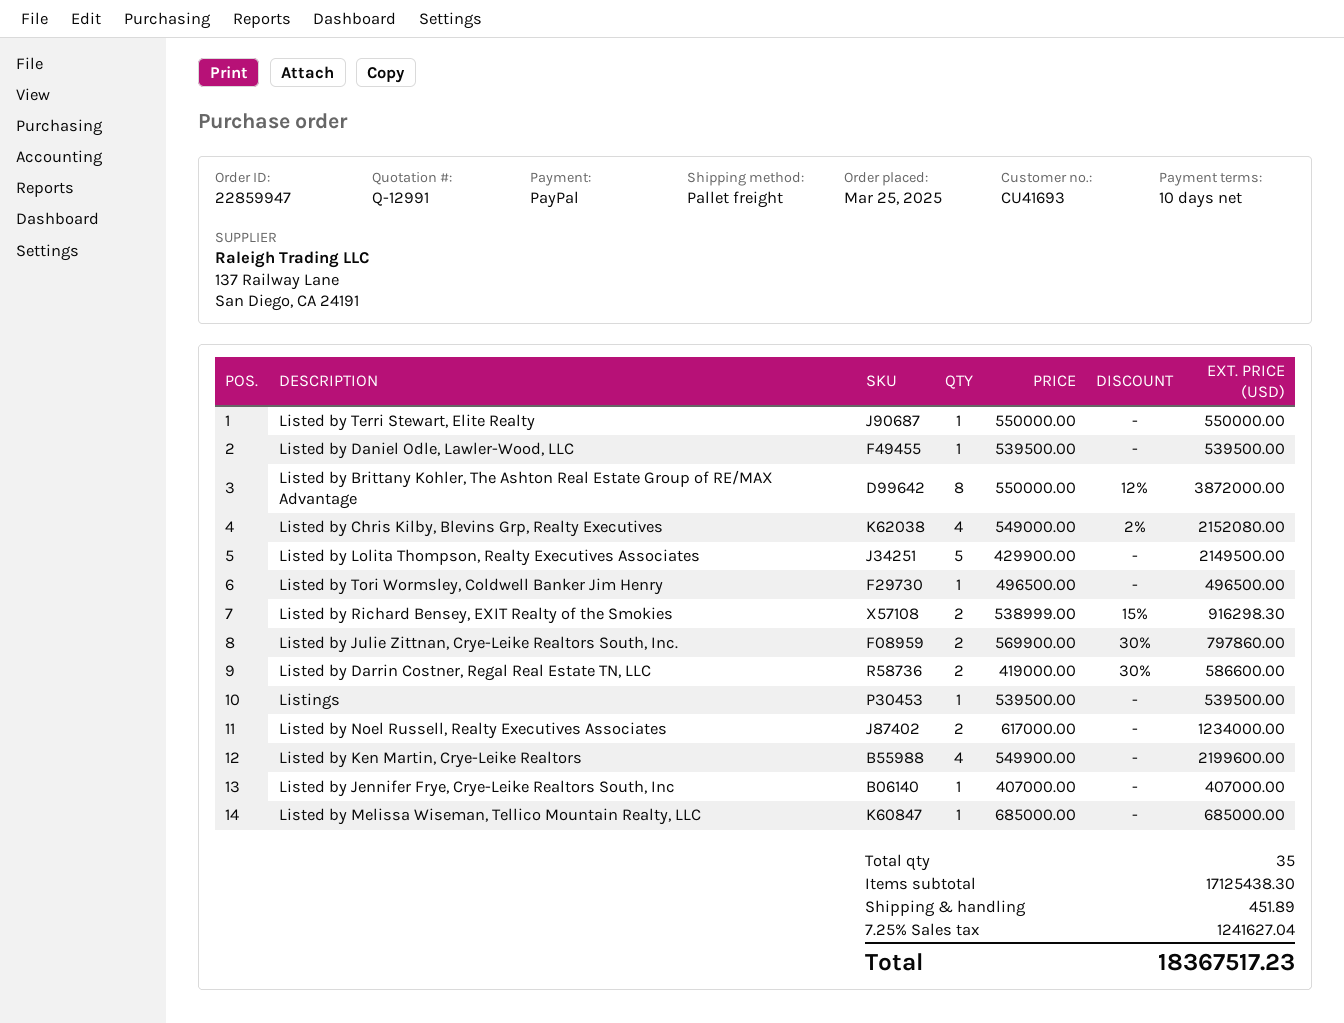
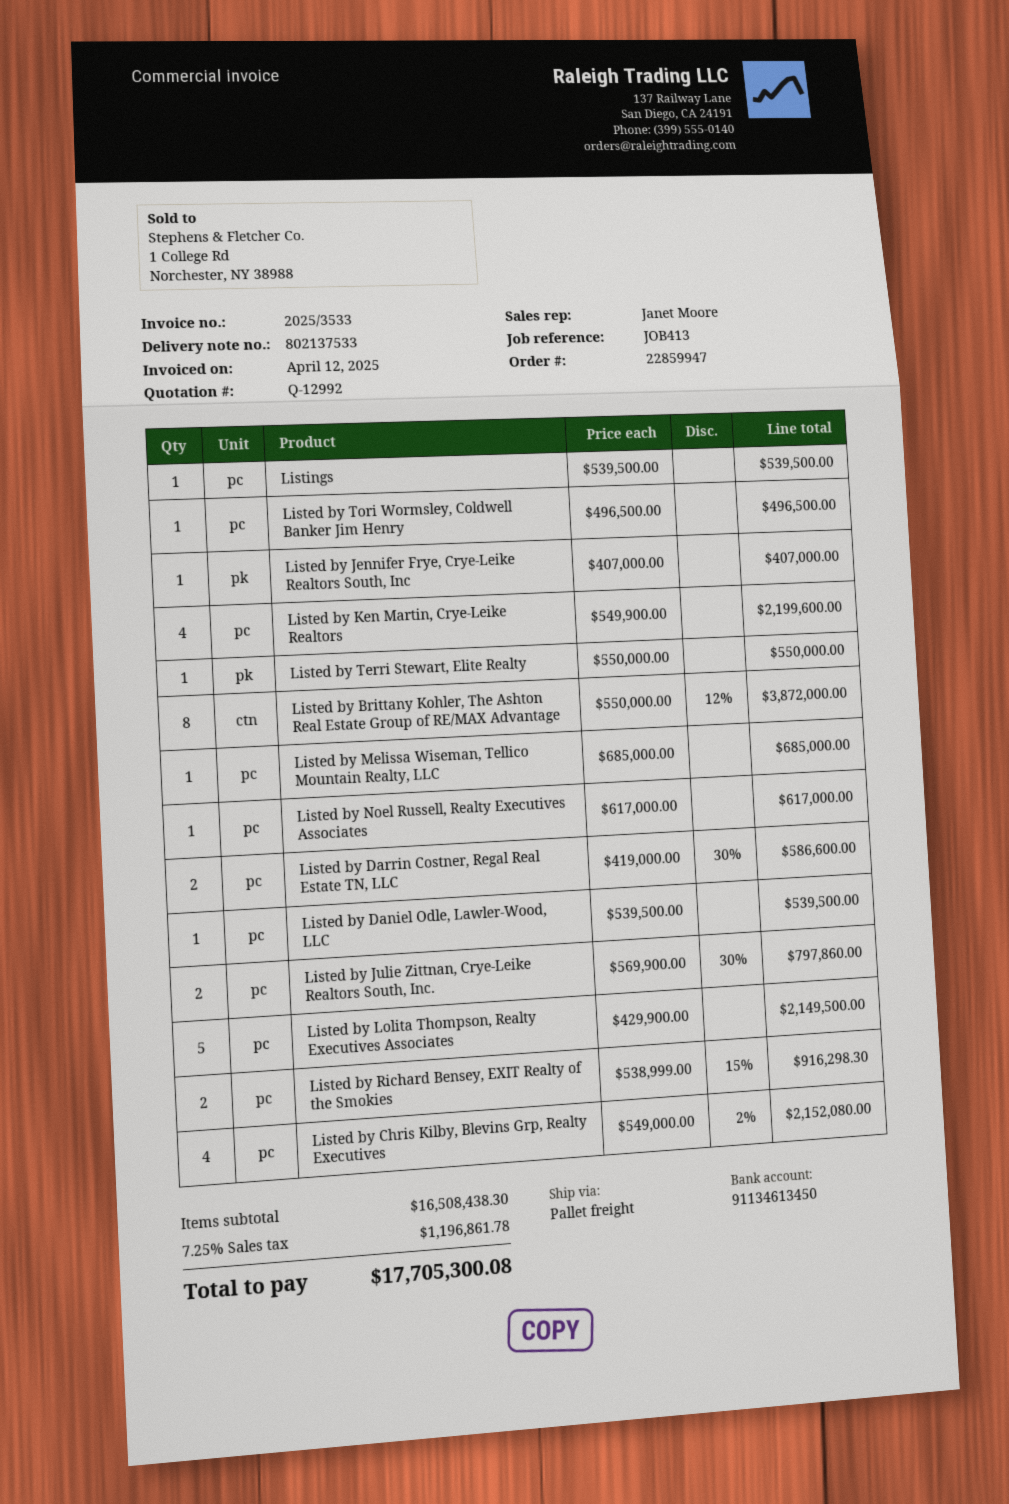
quote number: Q-12991 -> Q-12992
Listed by Noel Russell, Realty Executives Associates: 2 x 617000.00 = 1234000.00 -> 1 x 617000.00 = 617000.00
subtotal: 17125438.30 -> 16508438.30
shipping: 451.89 -> none
tax: 7.25% = 1241627.04 -> 7.25% = 1196861.78
total: 18367517.23 -> 17705300.08

